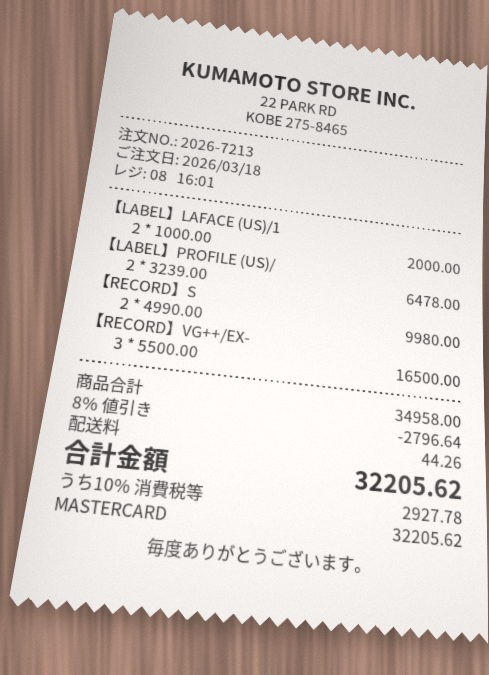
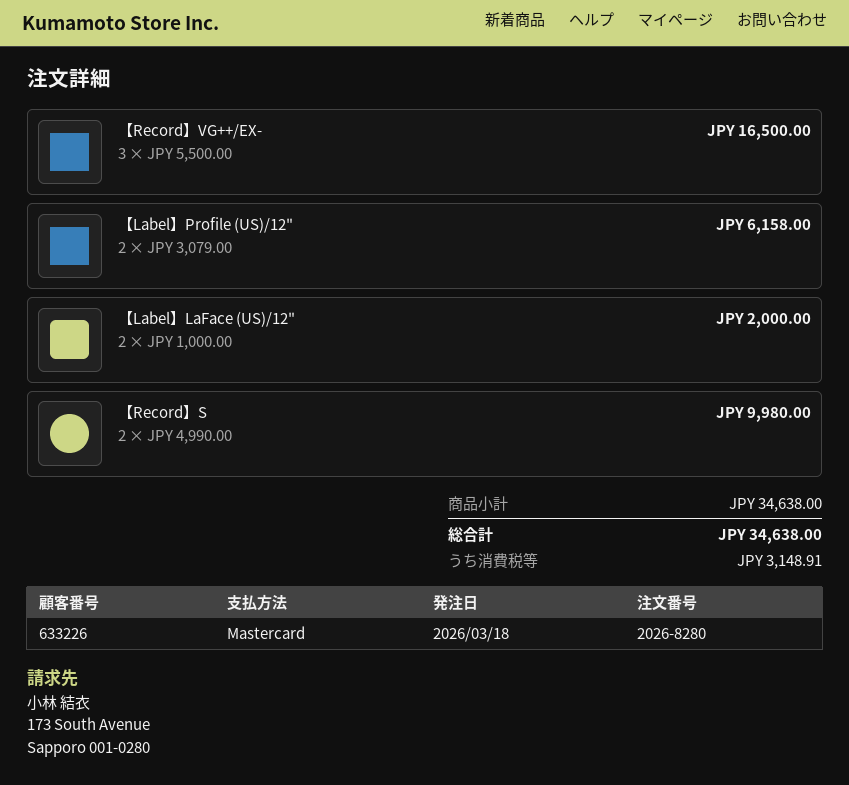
order number: 2026-7213 -> 2026-8280
【LABEL】PROFILE (US)/: 2 x 3239.00 = 6478.00 -> 2 x 3079.00 = 6158.00
subtotal: 34958.00 -> 34638.00
discount: 8% = 2796.64 -> none
shipping: 44.26 -> none
tax: 2927.78 -> 3148.91
total: 32205.62 -> 34638.00

